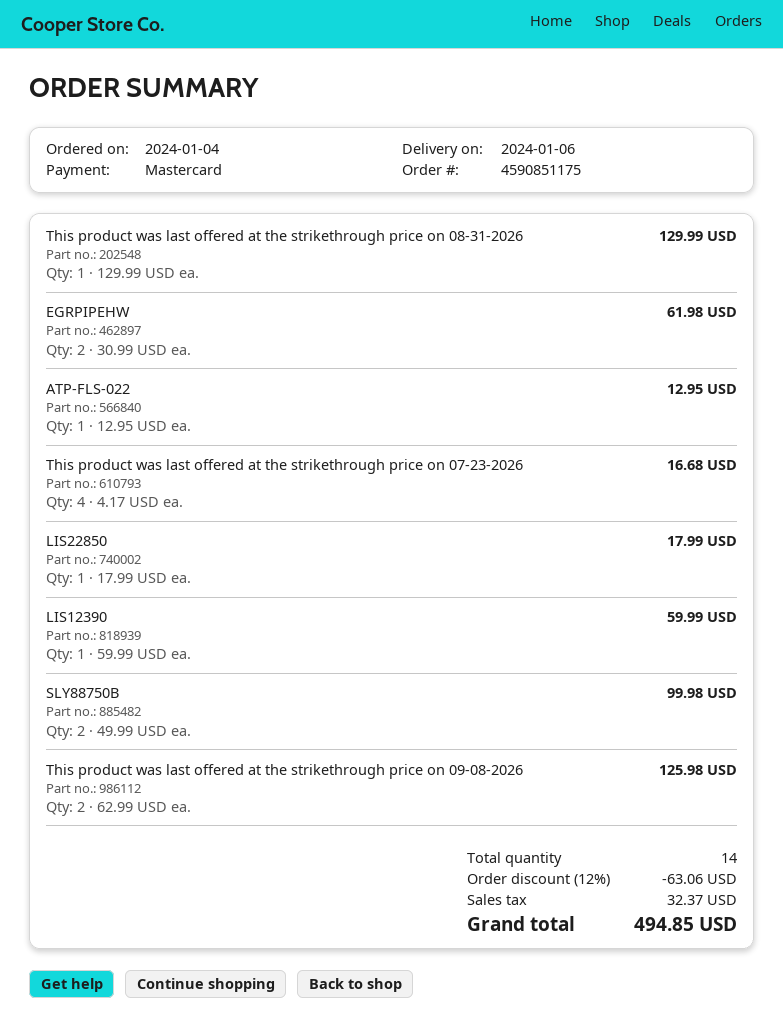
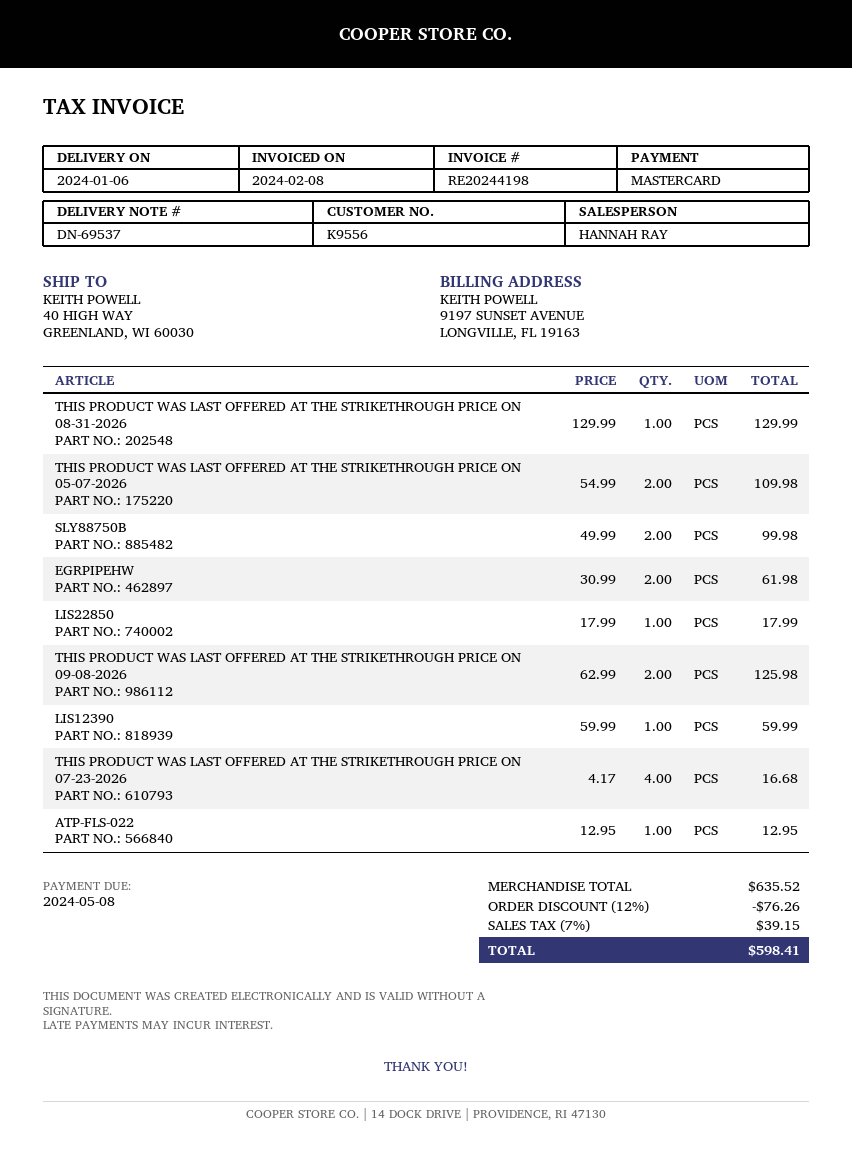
THIS PRODUCT WAS LAST OFFERED AT THE STRIKETHROUGH PRICE ON 05-07-2026: none -> 2 x 54.99 = 109.98
discount: 12% = 63.06 -> 12% = 76.26
tax: 32.37 -> 39.15
total: 494.85 -> 598.41

